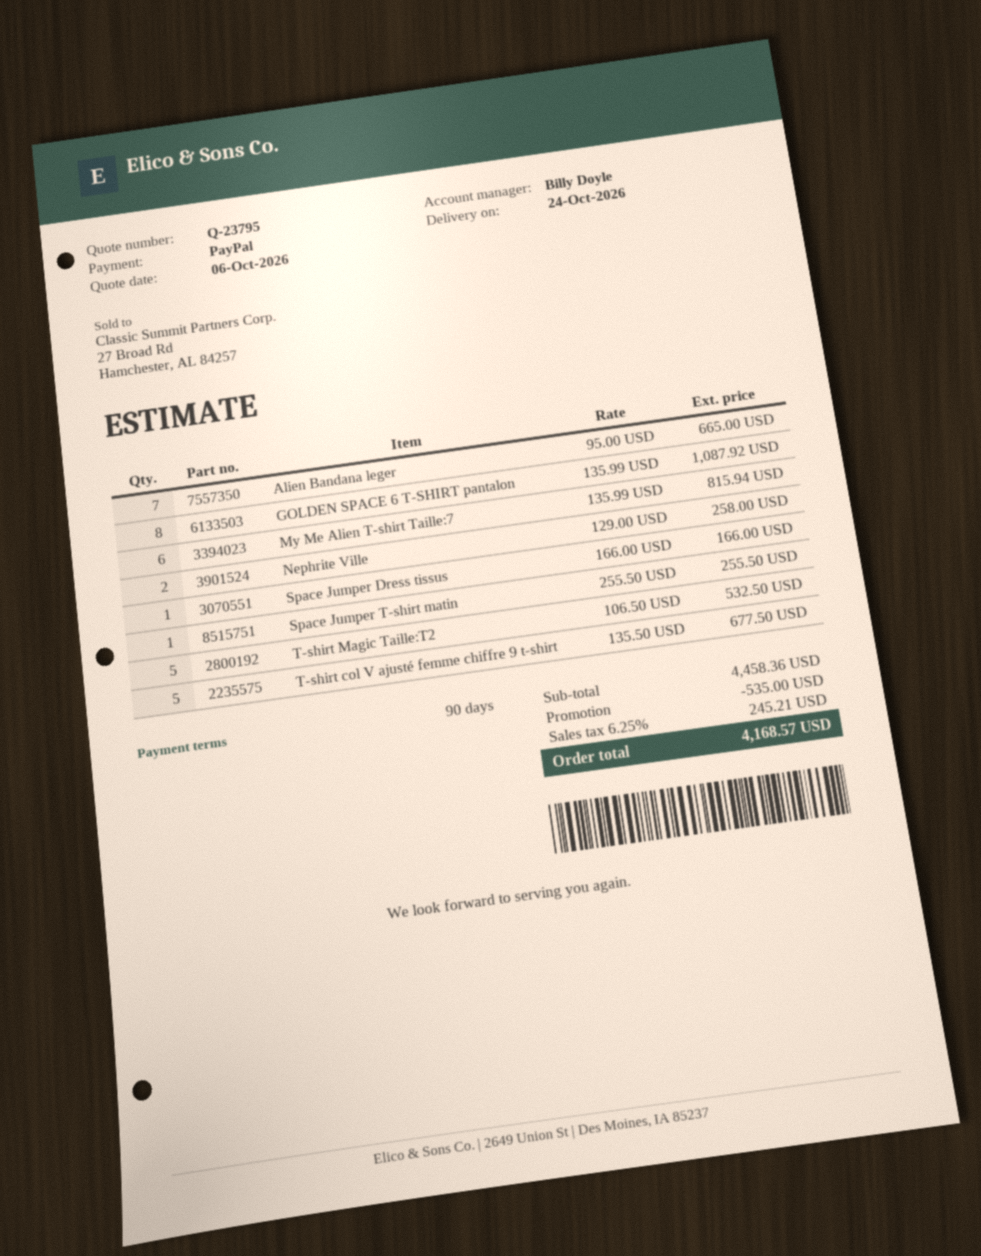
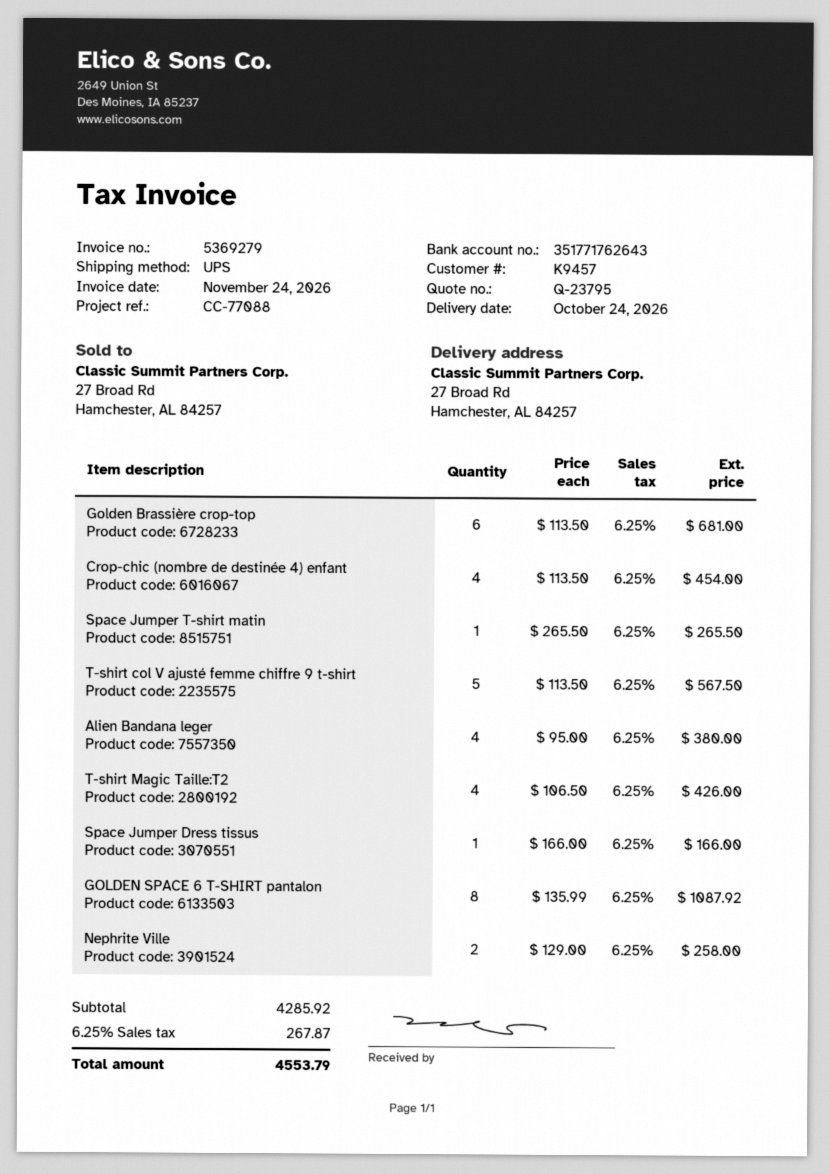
Alien Bandana leger: 7 x 95.00 = 665.00 -> 4 x 95.00 = 380.00
My Me Alien T-shirt Taille:7: 6 x 135.99 = 815.94 -> none
Space Jumper T-shirt matin: 1 x 255.50 = 255.50 -> 1 x 265.50 = 265.50
T-shirt Magic Taille:T2: 5 x 106.50 = 532.50 -> 4 x 106.50 = 426.00
T-shirt col V ajusté femme chiffre 9 t-shirt: 5 x 135.50 = 677.50 -> 5 x 113.50 = 567.50
Golden Brassière crop-top: none -> 6 x 113.50 = 681.00
Crop-chic (nombre de destinée 4) enfant: none -> 4 x 113.50 = 454.00
subtotal: 4458.36 -> 4285.92
discount: 535.00 -> none
tax: 6.25% = 245.21 -> 6.25% = 267.87
total: 4168.57 -> 4553.79

